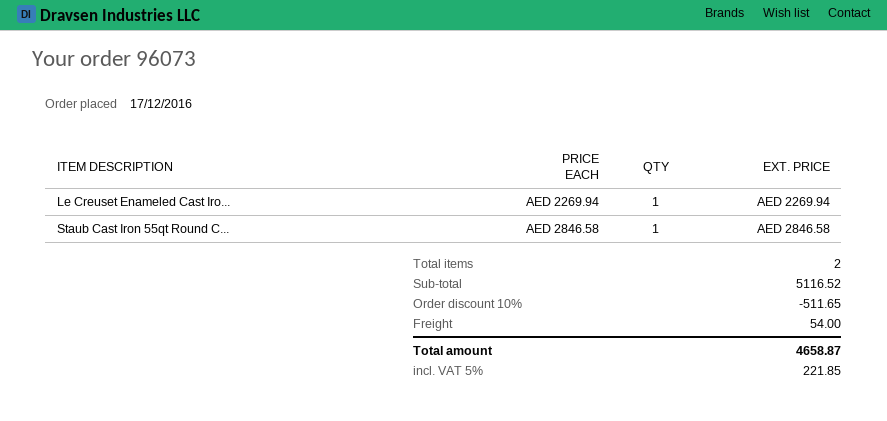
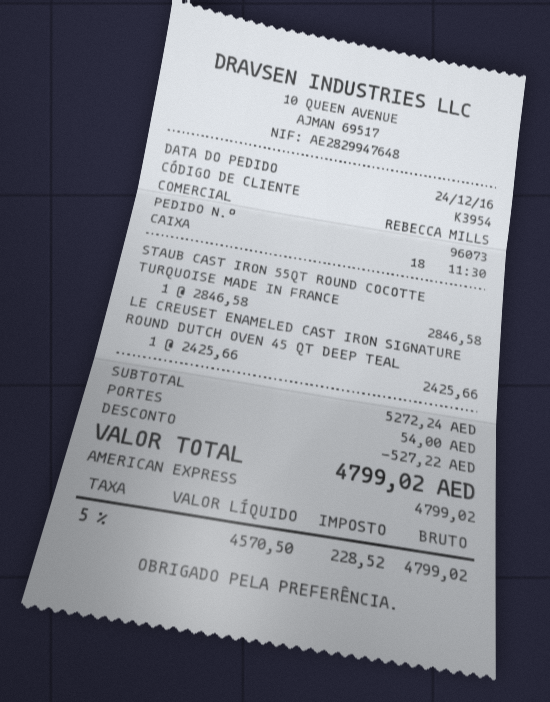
order date: 2016-12-17 -> 2016-12-24
Le Creuset Enameled Cast Iro...: 1 x 2269.94 = 2269.94 -> 1 x 2425.66 = 2425.66
subtotal: 5116.52 -> 5272.24
discount: 511.65 -> 527.22
tax: 5% = 221.85 -> 5% = 228.52
total: 4658.87 -> 4799.02

